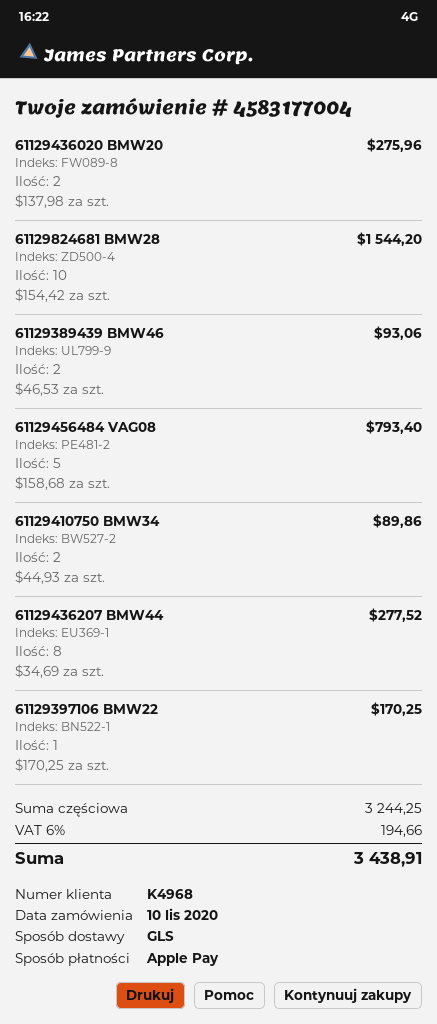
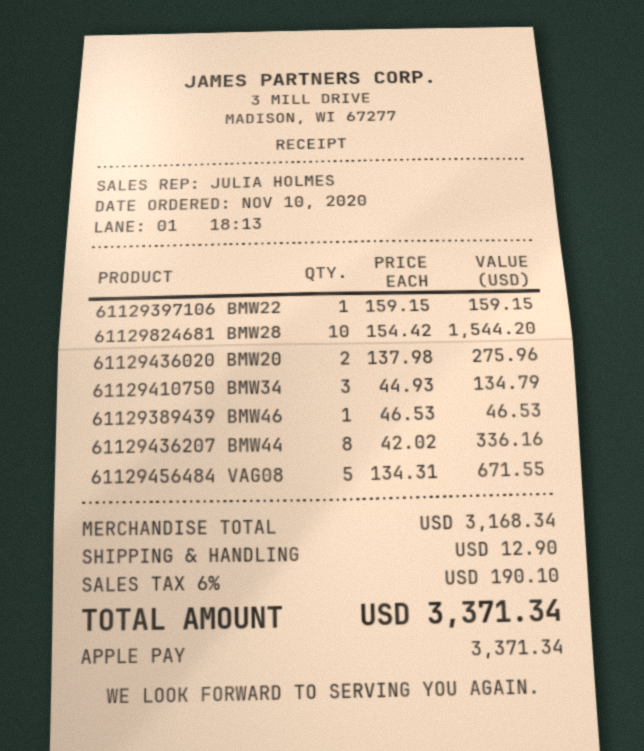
61129389439 BMW46: 2 x 46.53 = 93.06 -> 1 x 46.53 = 46.53
61129456484 VAG08: 5 x 158.68 = 793.40 -> 5 x 134.31 = 671.55
61129410750 BMW34: 2 x 44.93 = 89.86 -> 3 x 44.93 = 134.79
61129436207 BMW44: 8 x 34.69 = 277.52 -> 8 x 42.02 = 336.16
61129397106 BMW22: 1 x 170.25 = 170.25 -> 1 x 159.15 = 159.15
subtotal: 3244.25 -> 3168.34
shipping: none -> 12.90
tax: 6% = 194.66 -> 6% = 190.10
total: 3438.91 -> 3371.34

